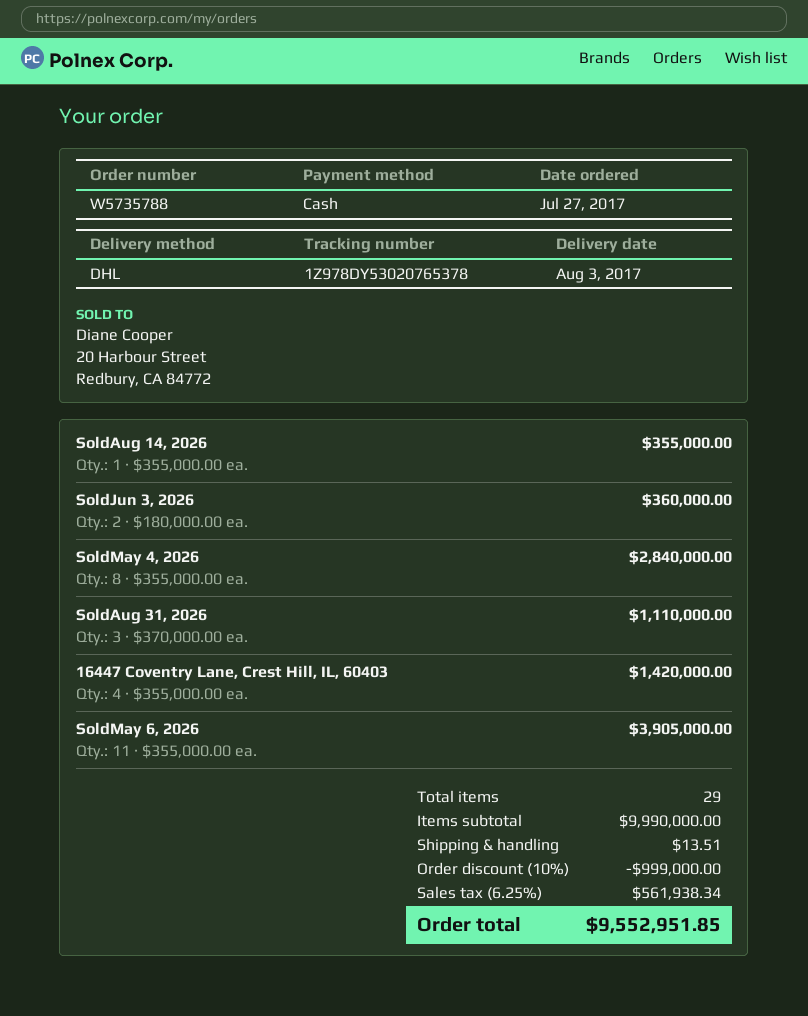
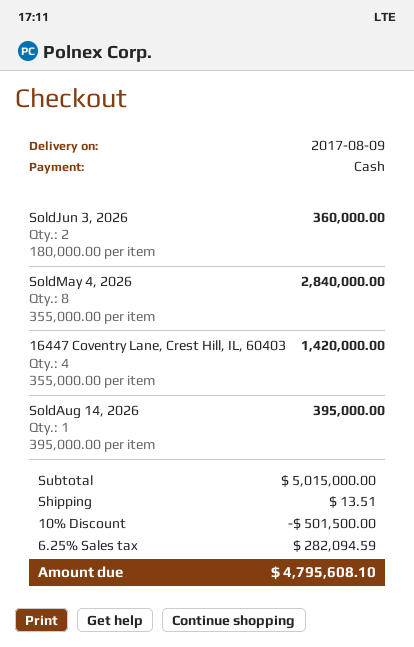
delivery date: 2017-08-03 -> 2017-08-09
SoldAug 14, 2026: 1 x 355000.00 = 355000.00 -> 1 x 395000.00 = 395000.00
SoldAug 31, 2026: 3 x 370000.00 = 1110000.00 -> none
SoldMay 6, 2026: 11 x 355000.00 = 3905000.00 -> none
subtotal: 9990000.00 -> 5015000.00
discount: 10% = 999000.00 -> 10% = 501500.00
tax: 6.25% = 561938.34 -> 6.25% = 282094.59
total: 9552951.85 -> 4795608.10

